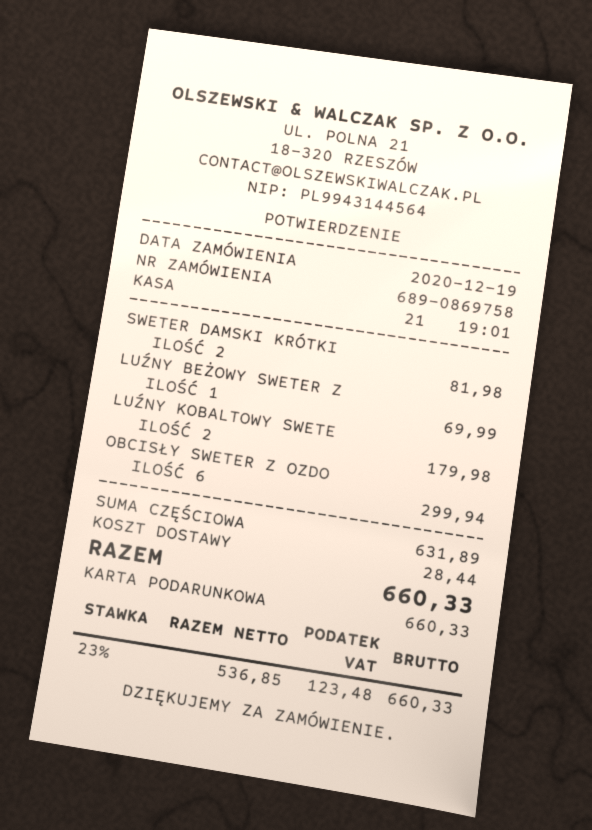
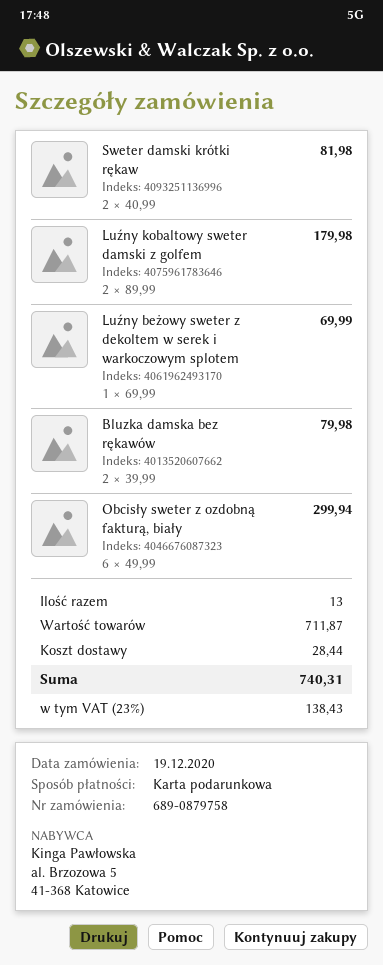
order number: 689-0869758 -> 689-0879758
Bluzka damska bez rękawów: none -> 2 for 79.98
subtotal: 631.89 -> 711.87
tax: 23% = 123.48 -> 23% = 138.43
total: 660.33 -> 740.31

